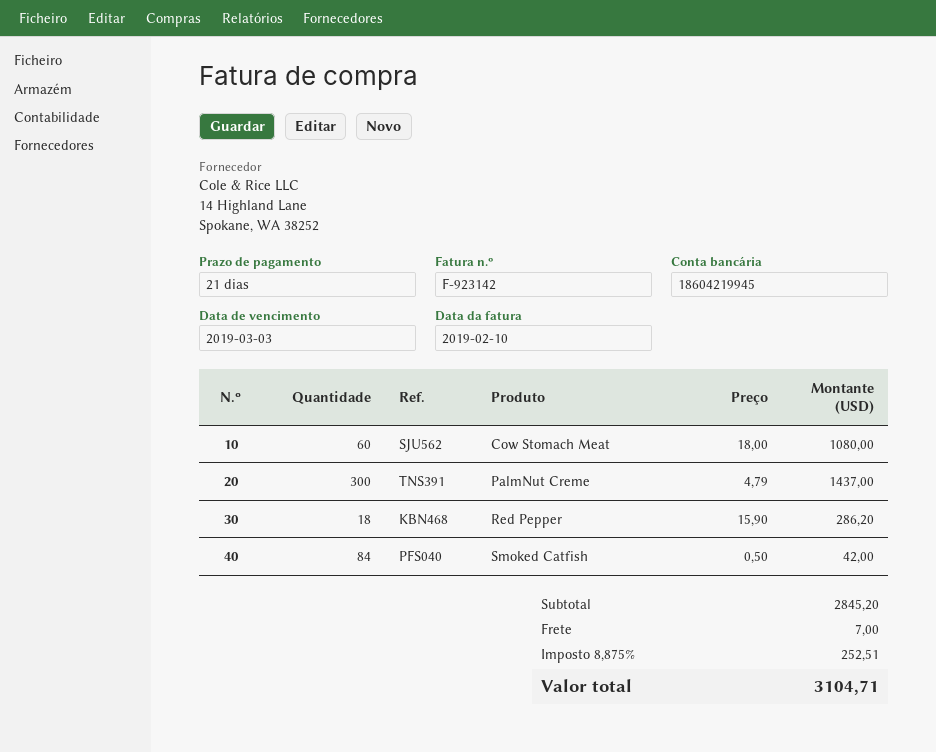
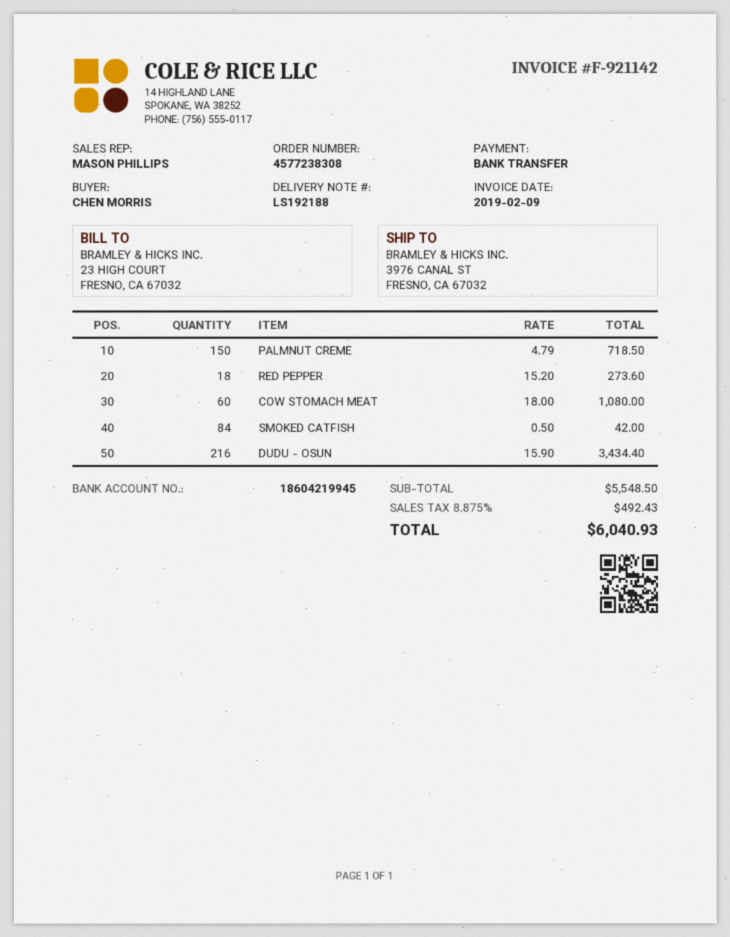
invoice number: F-923142 -> F-921142
invoice date: 2019-02-10 -> 2019-02-09
PalmNut Creme: 300 x 4.79 = 1437.00 -> 150 x 4.79 = 718.50
Red Pepper: 18 x 15.90 = 286.20 -> 18 x 15.20 = 273.60
DUDU - OSUN: none -> 216 x 15.90 = 3434.40
subtotal: 2845.20 -> 5548.50
shipping: 7.00 -> none
tax: 8.875% = 252.51 -> 8.875% = 492.43
total: 3104.71 -> 6040.93

